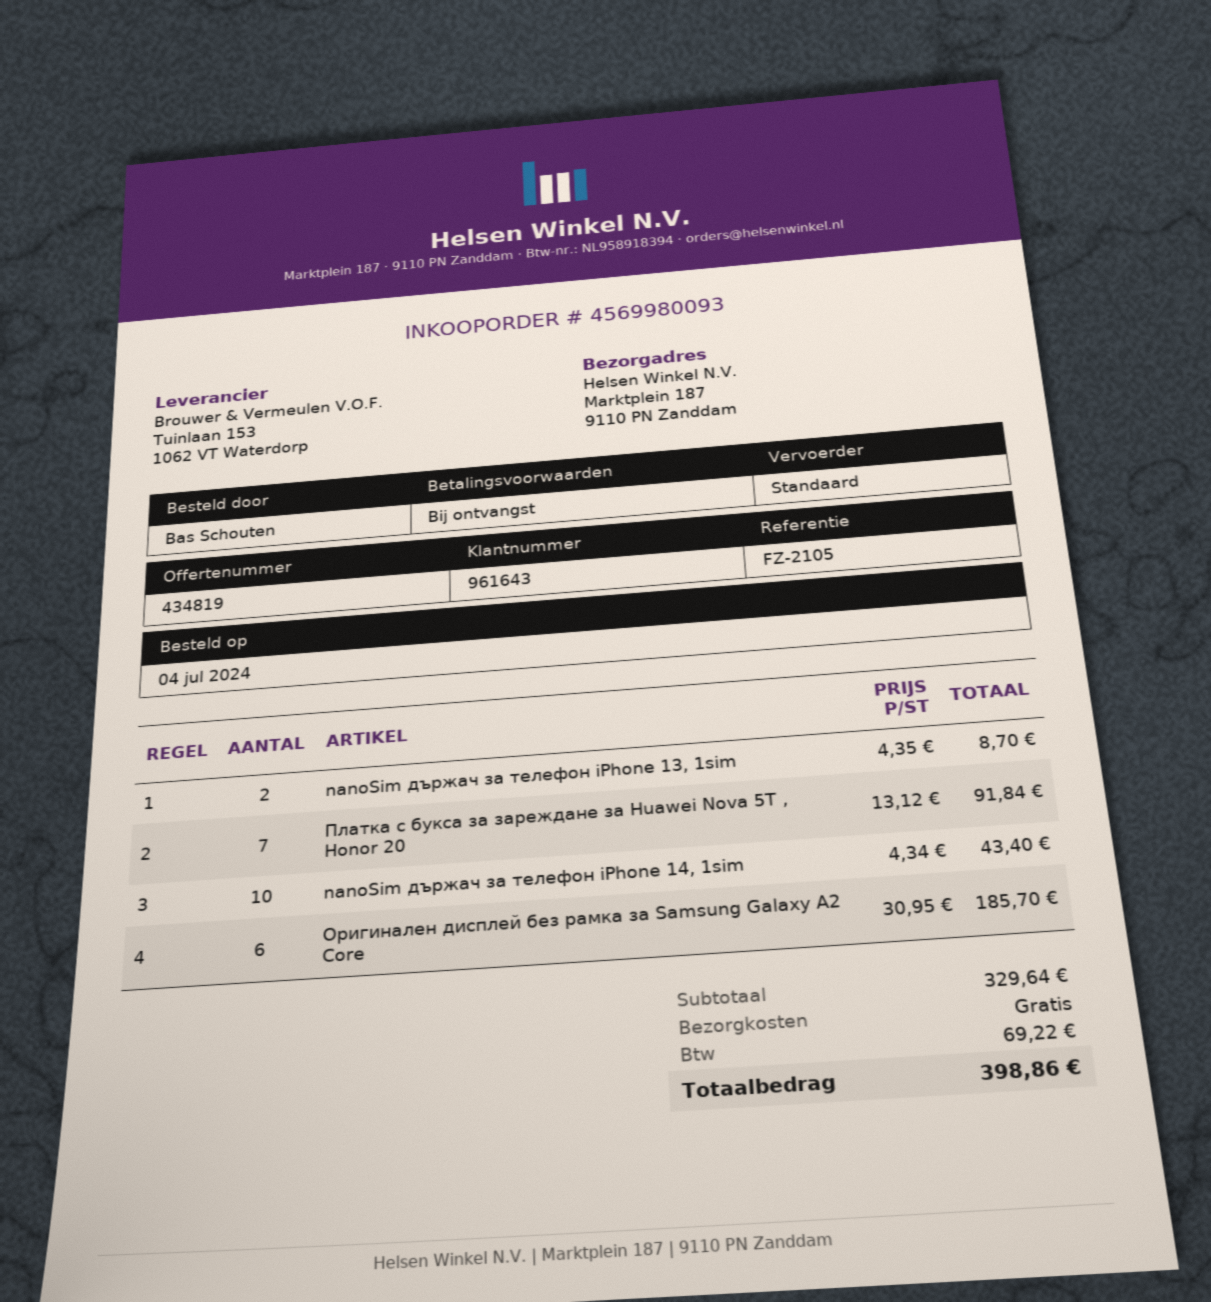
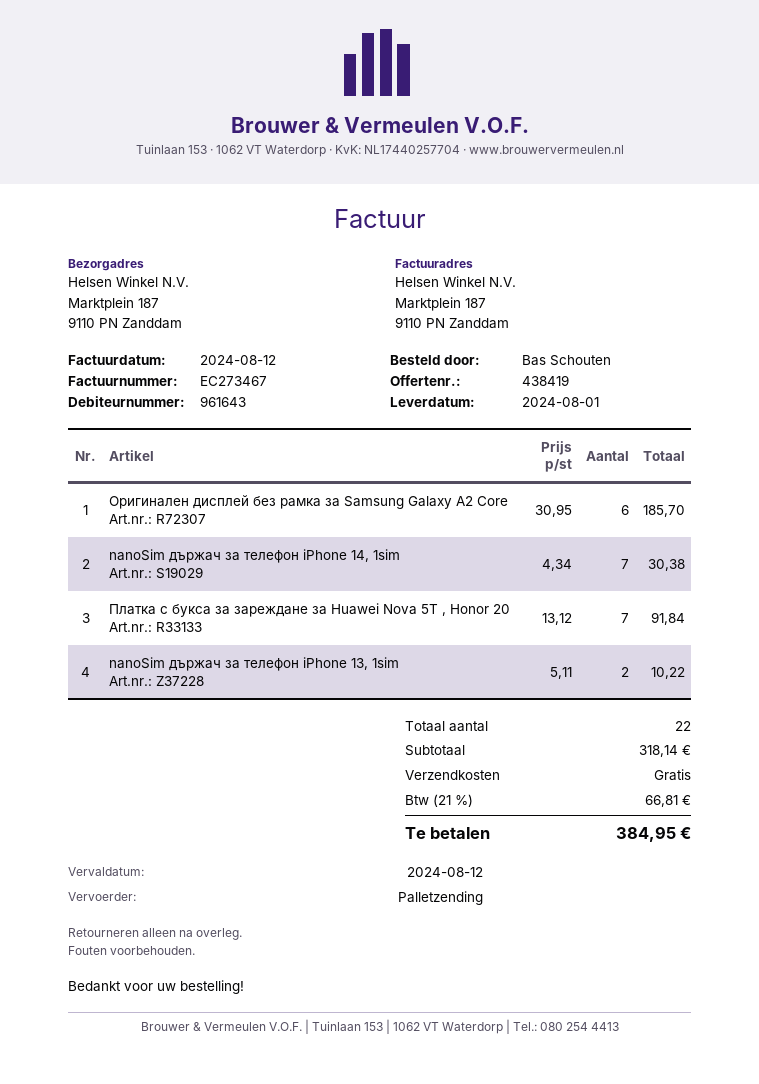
quote number: 434819 -> 438419
shipping method: standard -> pallet freight
nanoSim държач за телефон iPhone 13, 1sim: 2 x 4.35 = 8.70 -> 2 x 5.11 = 10.22
nanoSim държач за телефон iPhone 14, 1sim: 10 x 4.34 = 43.40 -> 7 x 4.34 = 30.38
subtotal: 329.64 -> 318.14
tax: 69.22 -> 66.81
total: 398.86 -> 384.95

